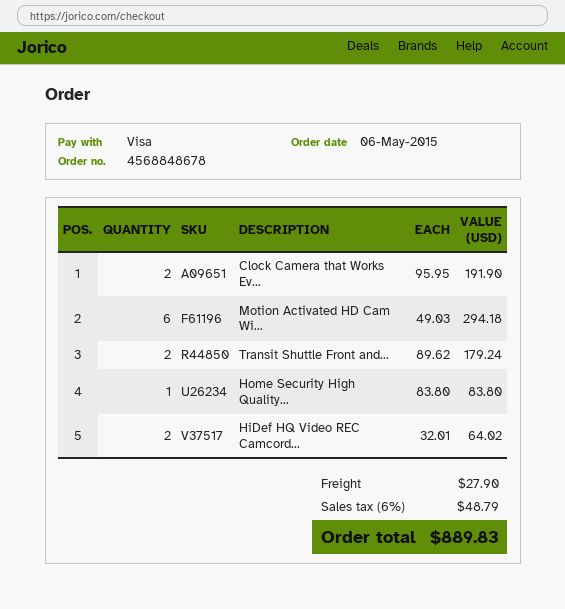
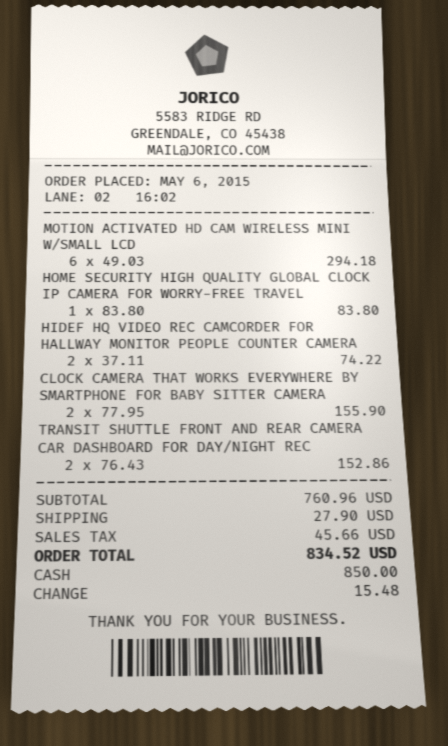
payment method: Visa -> cash
Clock Camera that Works Ev...: 2 x 95.95 = 191.90 -> 2 x 77.95 = 155.90
Transit Shuttle Front and...: 2 x 89.62 = 179.24 -> 2 x 76.43 = 152.86
HiDef HQ Video REC Camcord...: 2 x 32.01 = 64.02 -> 2 x 37.11 = 74.22
tax: 48.79 -> 45.66
total: 889.83 -> 834.52

